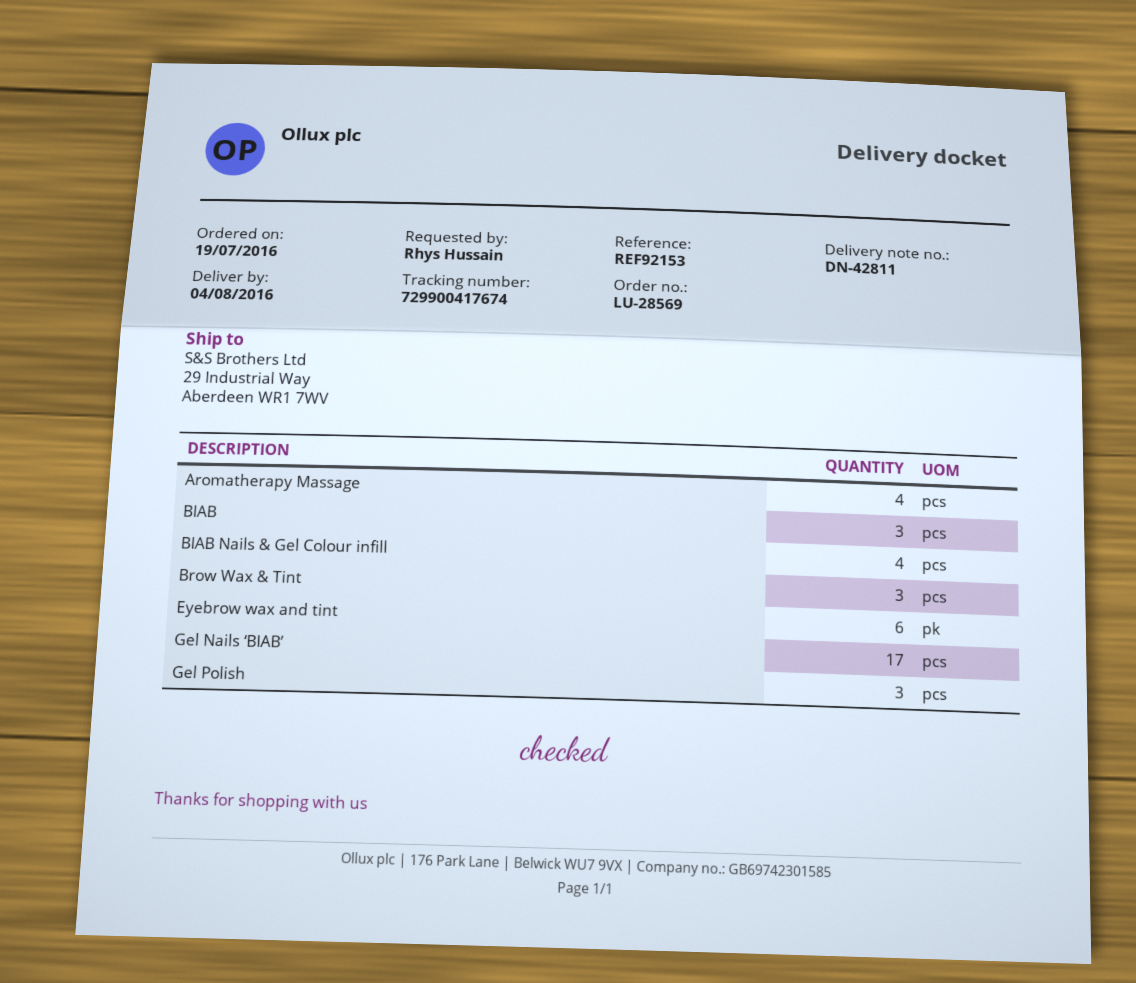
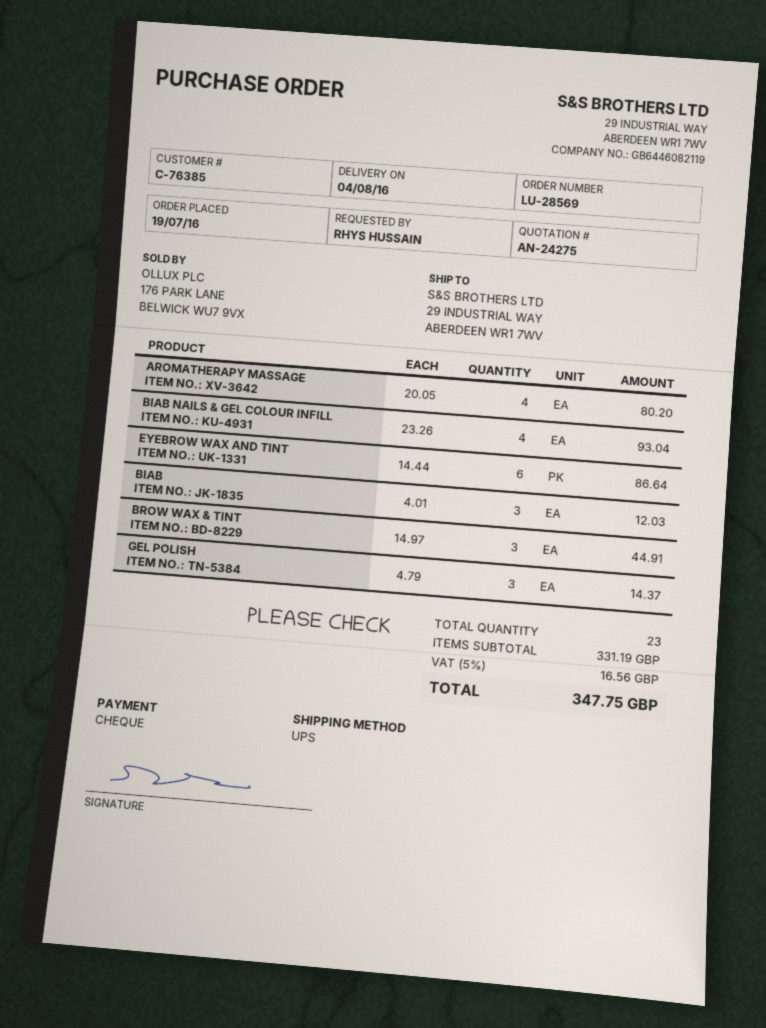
Gel Nails ‘BIAB’: 17 -> none

